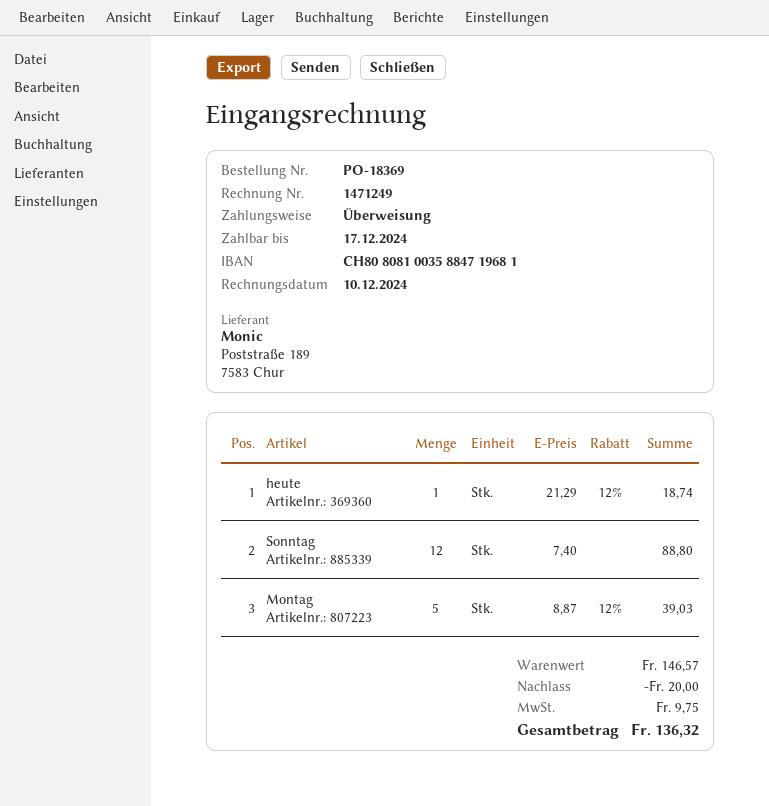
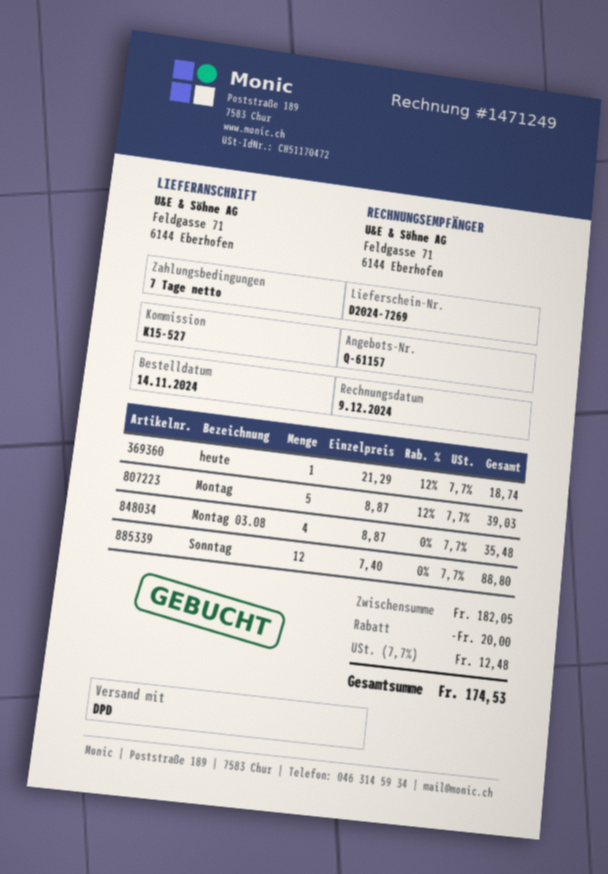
invoice date: 2024-12-10 -> 2024-12-09
Montag 03.08: none -> 4 x 8.87 = 35.48
subtotal: 146.57 -> 182.05
tax: 9.75 -> 12.48
total: 136.32 -> 174.53

